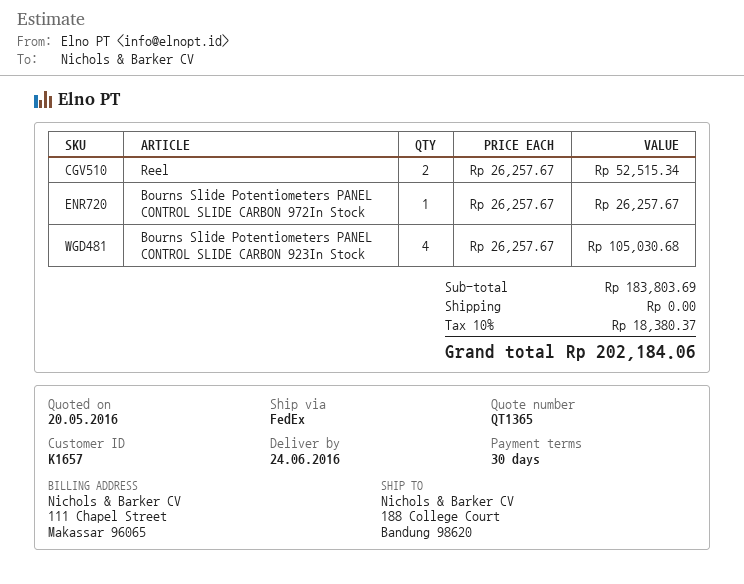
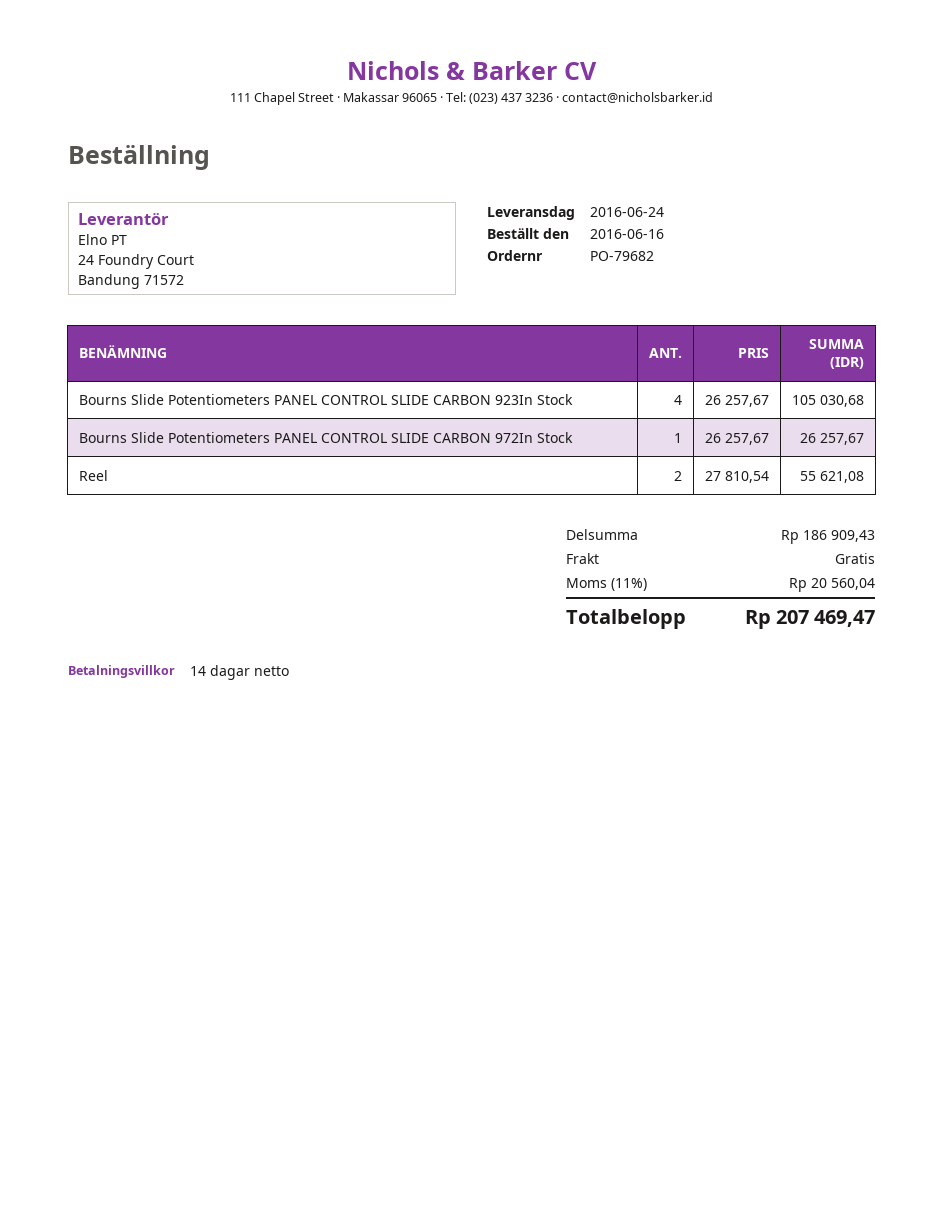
payment terms: 30 days -> 14 days
Reel: 2 x 26257.67 = 52515.34 -> 2 x 27810.54 = 55621.08
subtotal: 183803.69 -> 186909.43
tax: 10% = 18380.37 -> 11% = 20560.04
total: 202184.06 -> 207469.47

